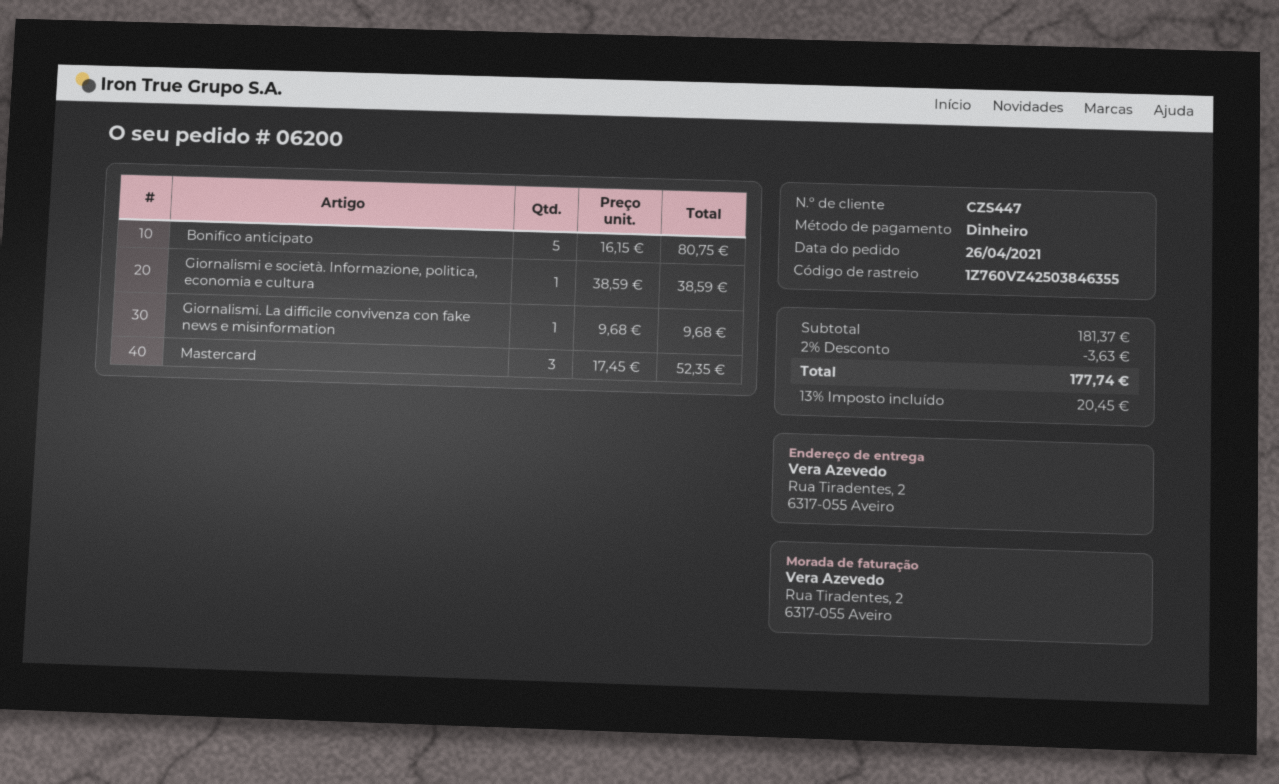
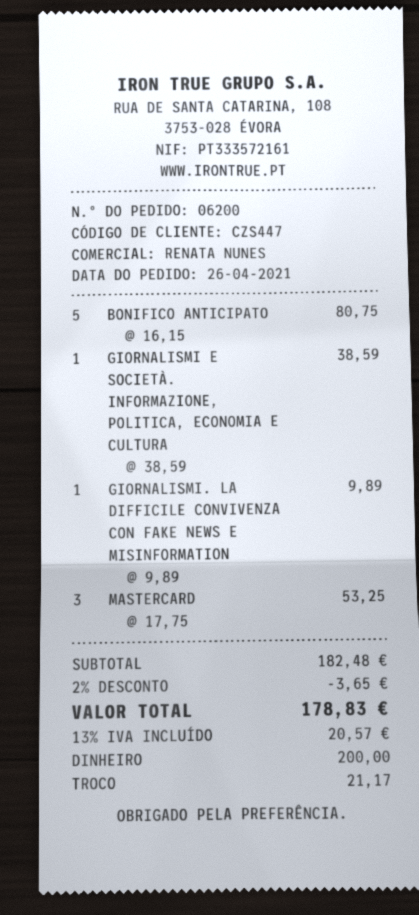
Giornalismi. La difficile convivenza con fake news e misinformation: 1 x 9.68 = 9.68 -> 1 x 9.89 = 9.89
Mastercard: 3 x 17.45 = 52.35 -> 3 x 17.75 = 53.25
subtotal: 181.37 -> 182.48
discount: 2% = 3.63 -> 2% = 3.65
tax: 13% = 20.45 -> 13% = 20.57
total: 177.74 -> 178.83

